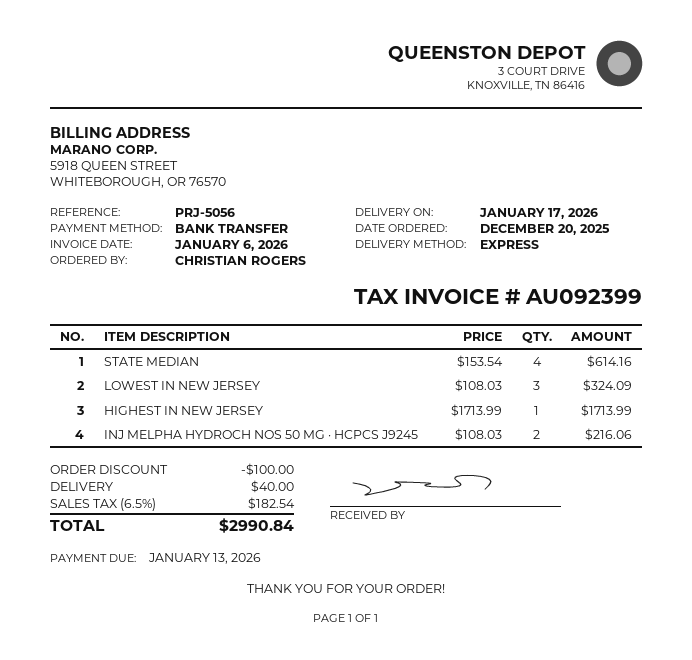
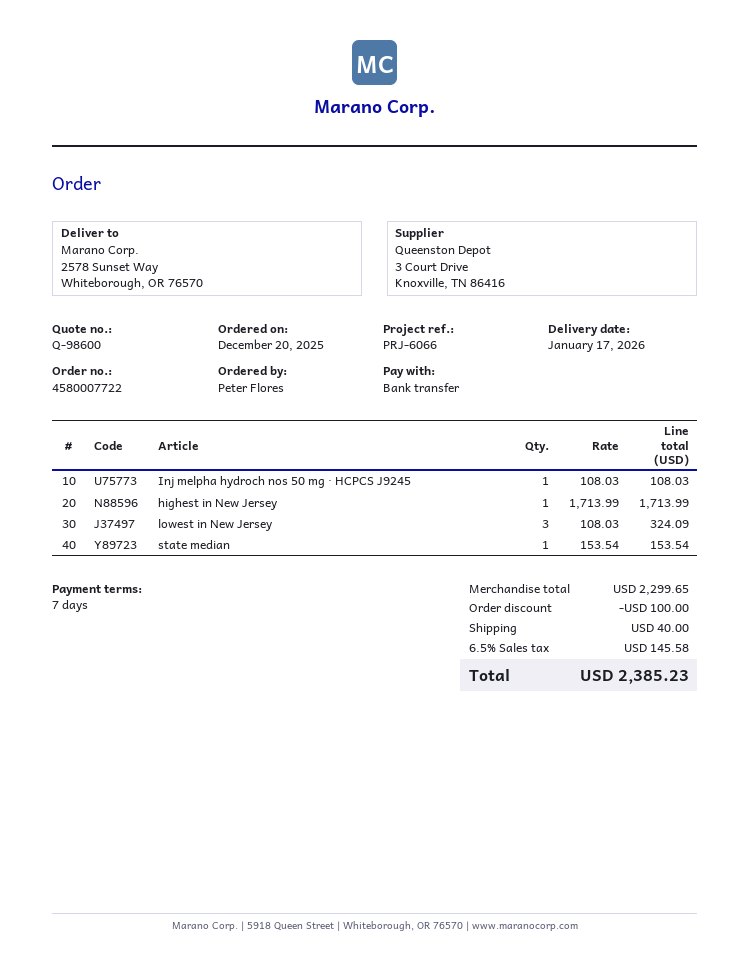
reference: PRJ-5056 -> PRJ-6066
ordered by: CHRISTIAN ROGERS -> Peter Flores
STATE MEDIAN: 4 x 153.54 = 614.16 -> 1 x 153.54 = 153.54
INJ MELPHA HYDROCH NOS 50 MG · HCPCS J9245: 2 x 108.03 = 216.06 -> 1 x 108.03 = 108.03
tax: 6.5% = 182.54 -> 6.5% = 145.58
total: 2990.84 -> 2385.23

